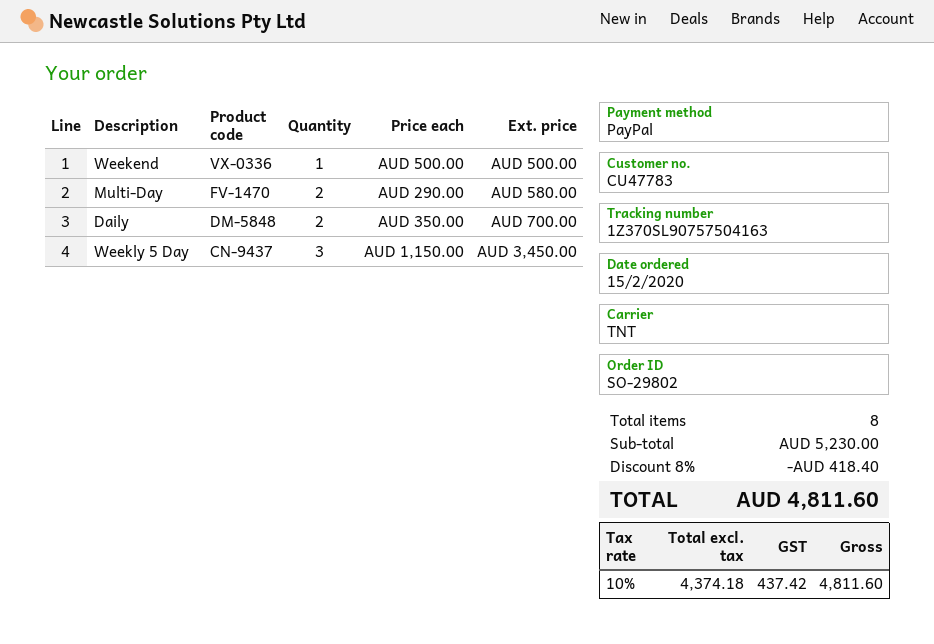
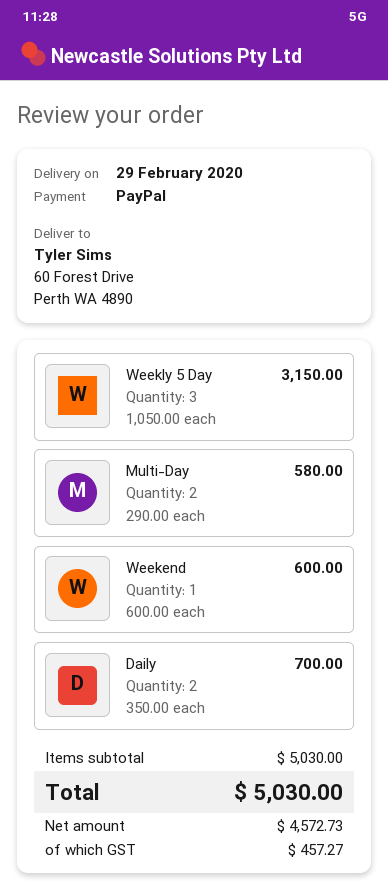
Weekend: 1 x 500.00 = 500.00 -> 1 x 600.00 = 600.00
Weekly 5 Day: 3 x 1150.00 = 3450.00 -> 3 x 1050.00 = 3150.00
subtotal: 5230.00 -> 5030.00
discount: 8% = 418.40 -> none
net: 4374.18 -> 4572.73
tax: 437.42 -> 457.27
total: 4811.60 -> 5030.00

